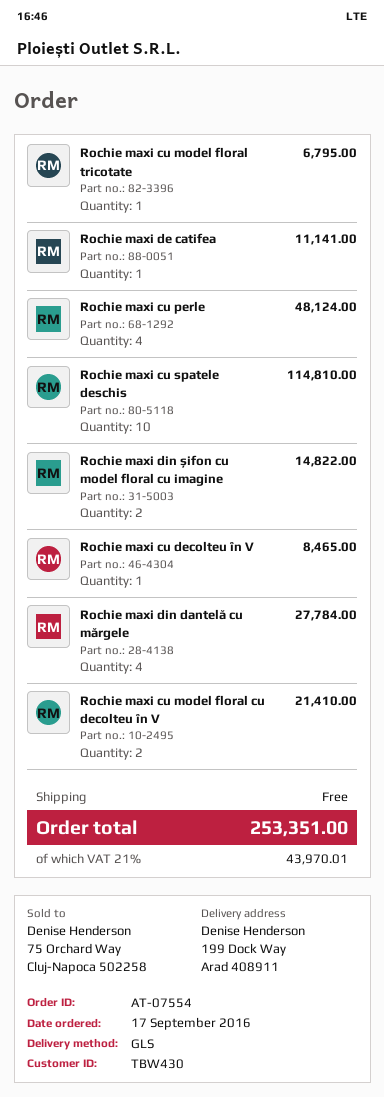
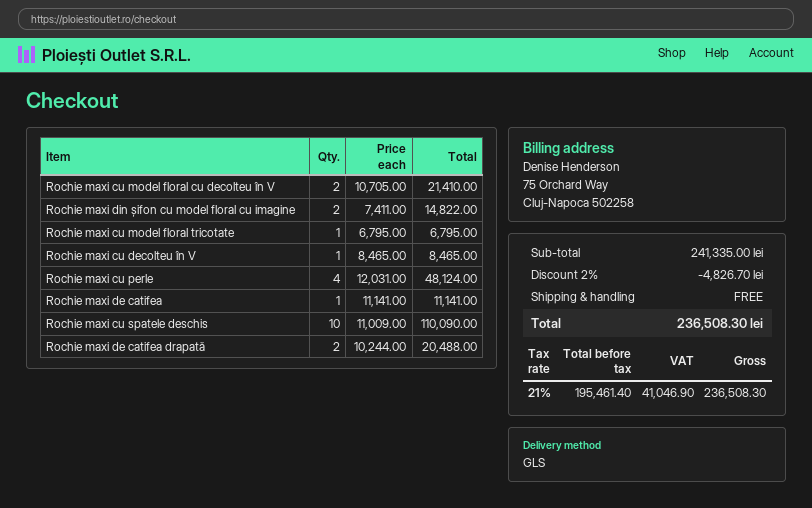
Rochie maxi cu spatele deschis: 10 for 114810.00 -> 10 for 110090.00
Rochie maxi din dantelă cu mărgele: 4 for 27784.00 -> none
Rochie maxi de catifea drapată: none -> 2 for 20488.00
discount: none -> 2% = 4826.70
tax: 21% = 43970.01 -> 21% = 41046.90
total: 253351.00 -> 236508.30

